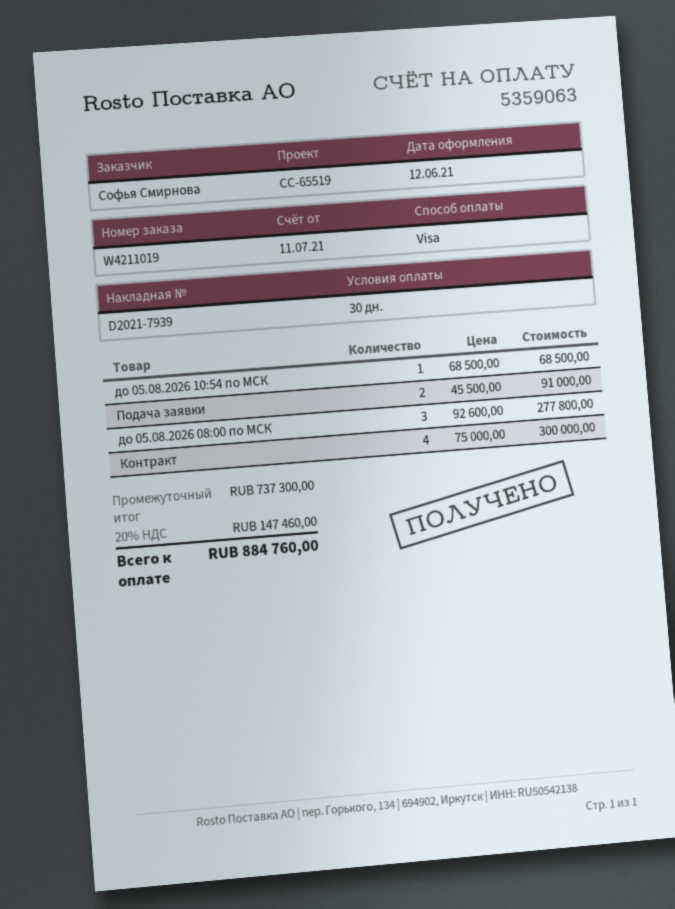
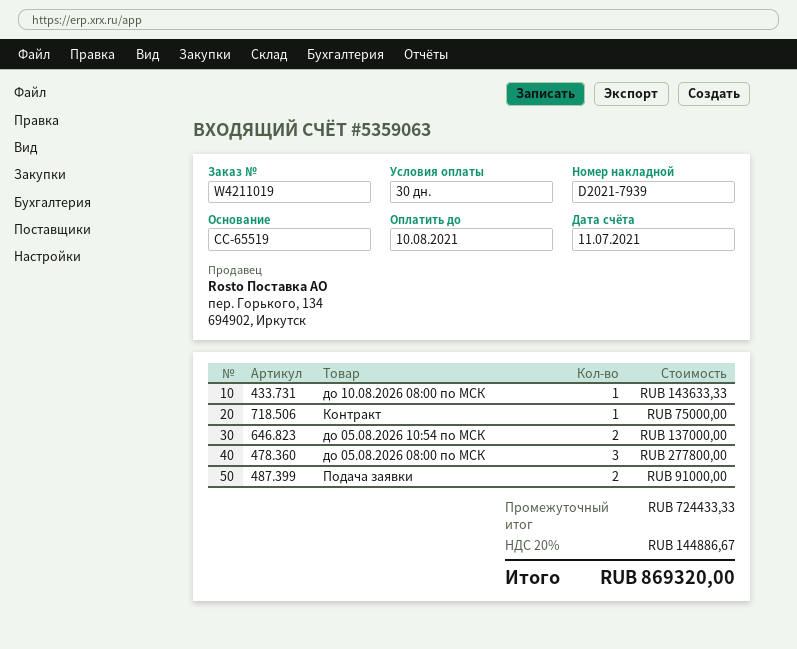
до 05.08.2026 10:54 по МСК: 1 for 68500.00 -> 2 for 137000.00
Контракт: 4 for 300000.00 -> 1 for 75000.00
до 10.08.2026 08:00 по МСК: none -> 1 for 143633.33
subtotal: 737300.00 -> 724433.33
tax: 20% = 147460.00 -> 20% = 144886.67
total: 884760.00 -> 869320.00

